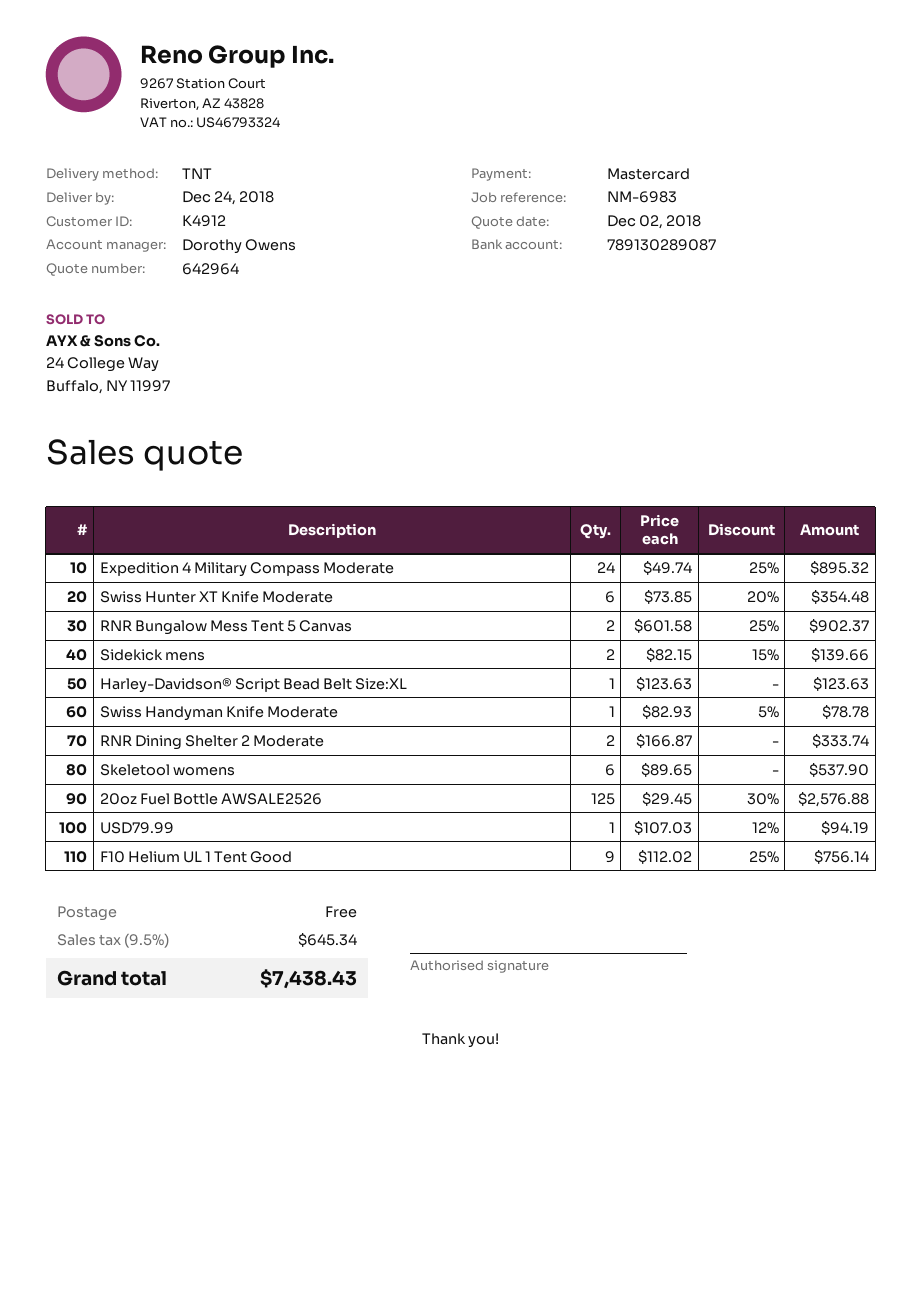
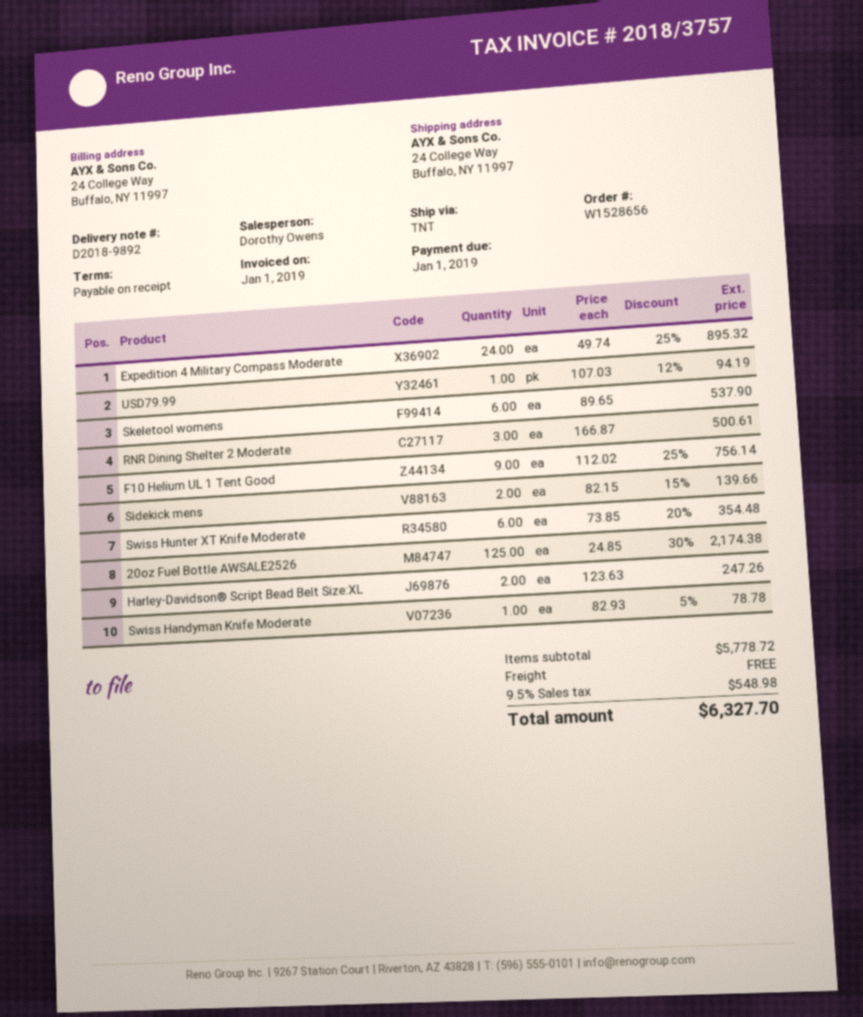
RNR Bungalow Mess Tent 5 Canvas: 2 x 601.58 - 25% = 902.37 -> none
Harley-Davidson® Script Bead Belt Size:XL: 1 x 123.63 = 123.63 -> 2 x 123.63 = 247.26
RNR Dining Shelter 2 Moderate: 2 x 166.87 = 333.74 -> 3 x 166.87 = 500.61
20oz Fuel Bottle AWSALE2526: 125 x 29.45 - 30% = 2576.88 -> 125 x 24.85 - 30% = 2174.38
tax: 9.5% = 645.34 -> 9.5% = 548.98
total: 7438.43 -> 6327.70

